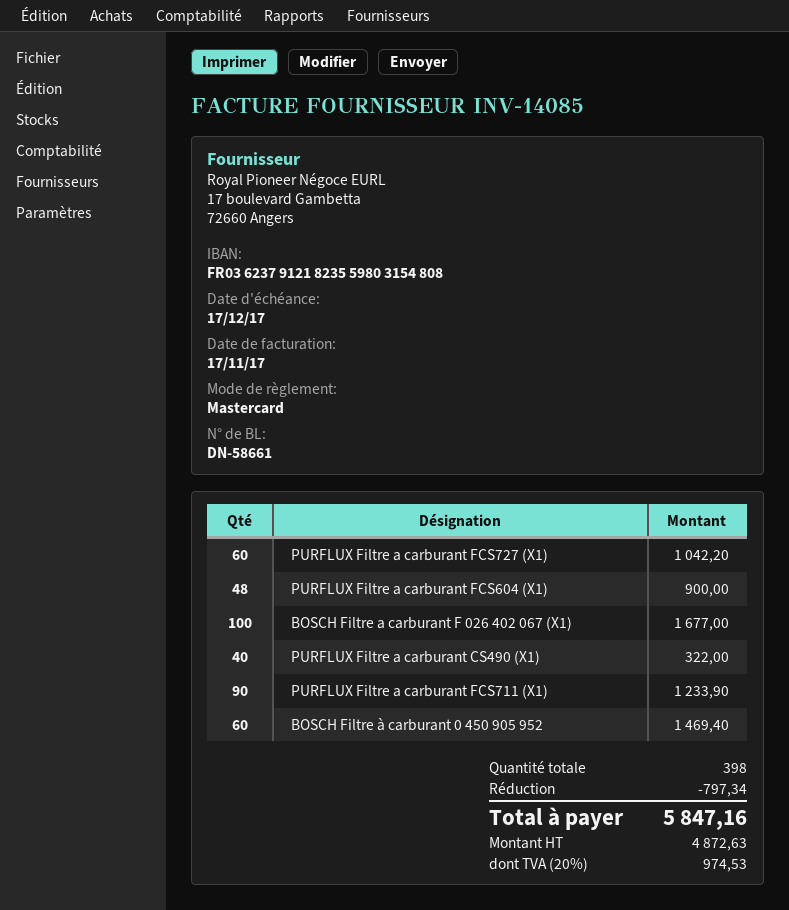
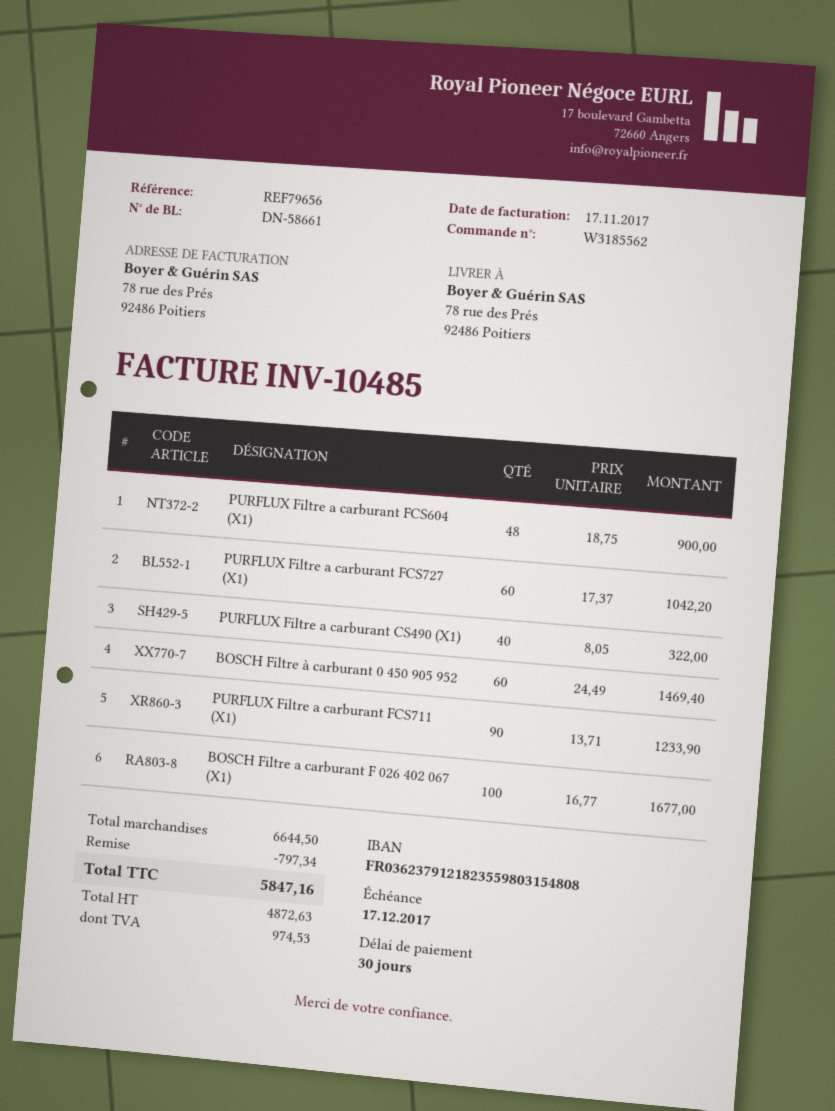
invoice number: INV-14085 -> INV-10485

